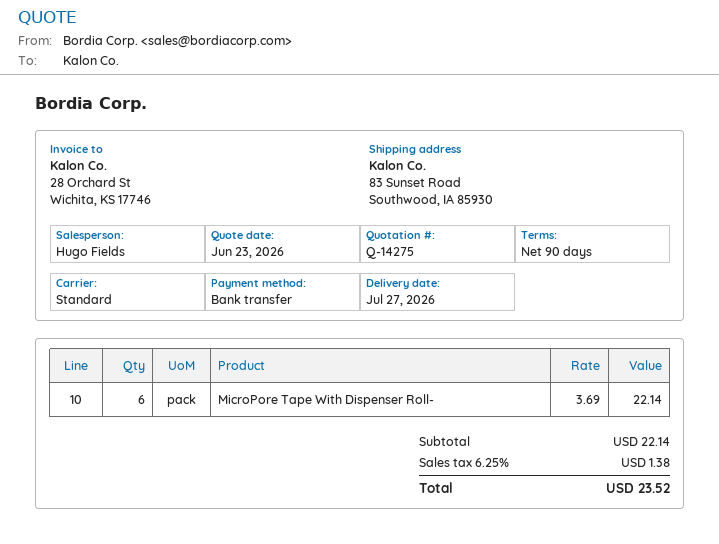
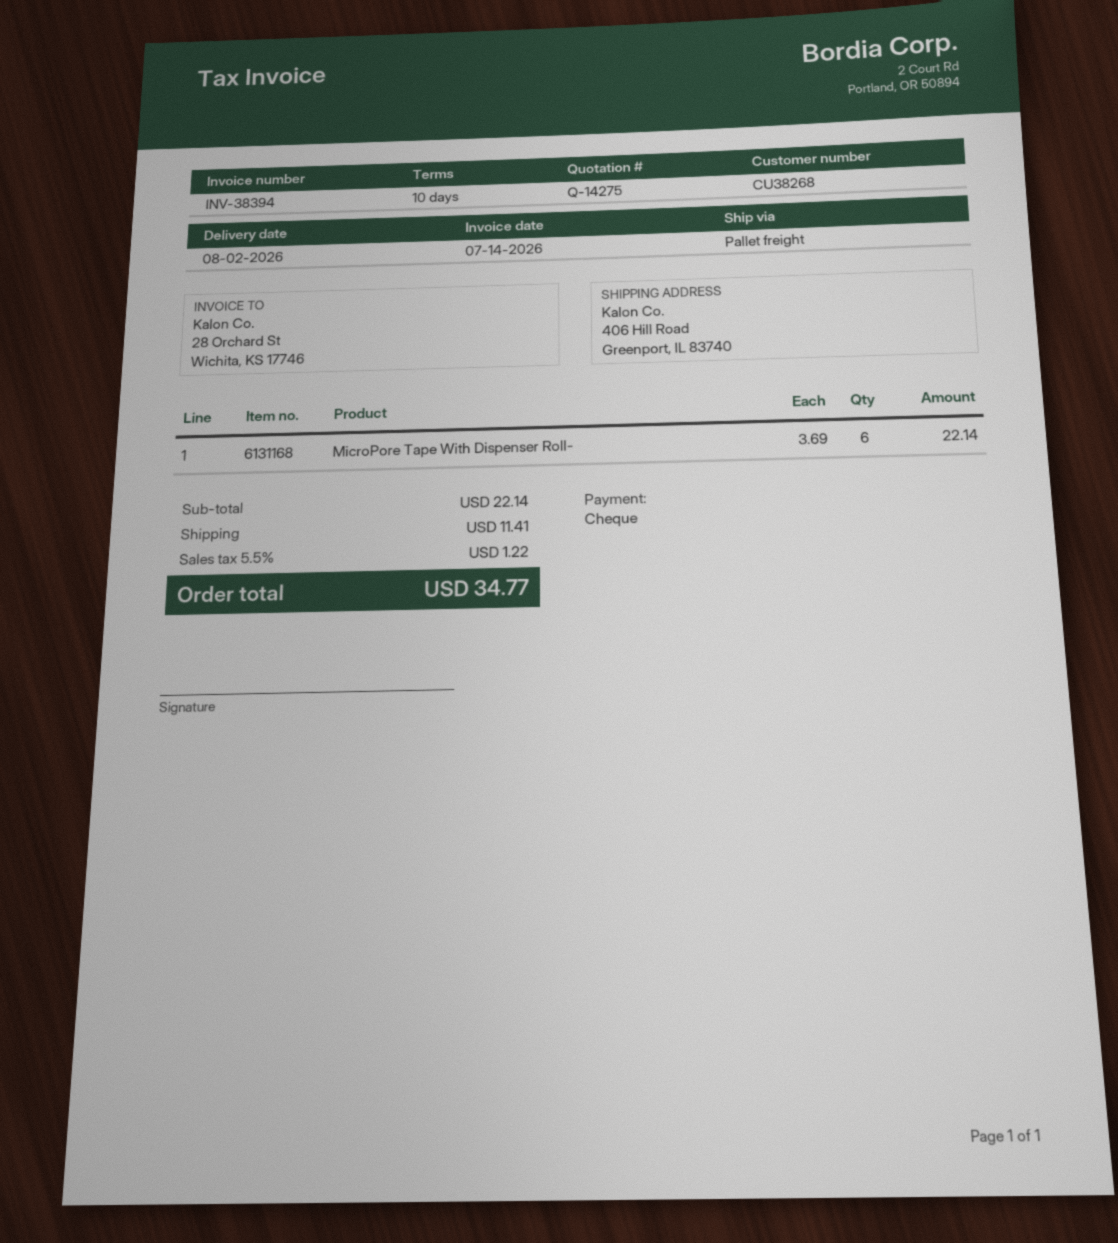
delivery date: 2026-07-27 -> 2026-08-02
payment terms: 90 days -> 10 days
payment method: bank transfer -> cheque
shipping method: standard -> pallet freight
ship to: 83 Sunset Road, Southwood, IA 85930 -> 406 Hill Road, Greenport, IL 83740
shipping: none -> 11.41
tax: 6.25% = 1.38 -> 5.5% = 1.22
total: 23.52 -> 34.77

